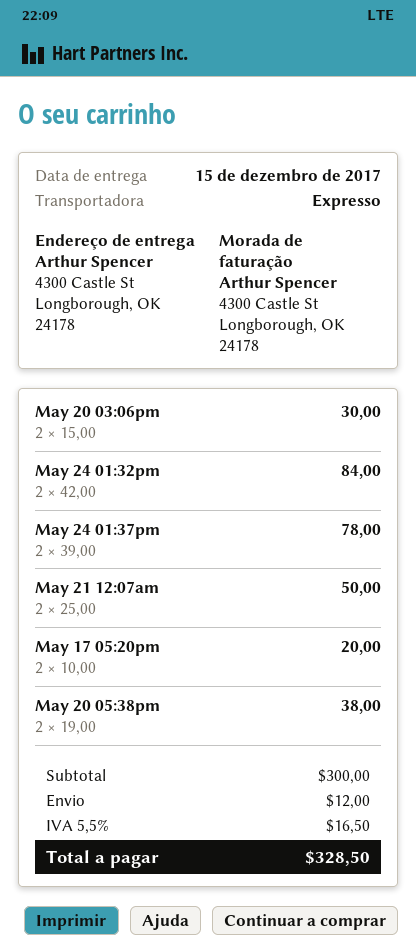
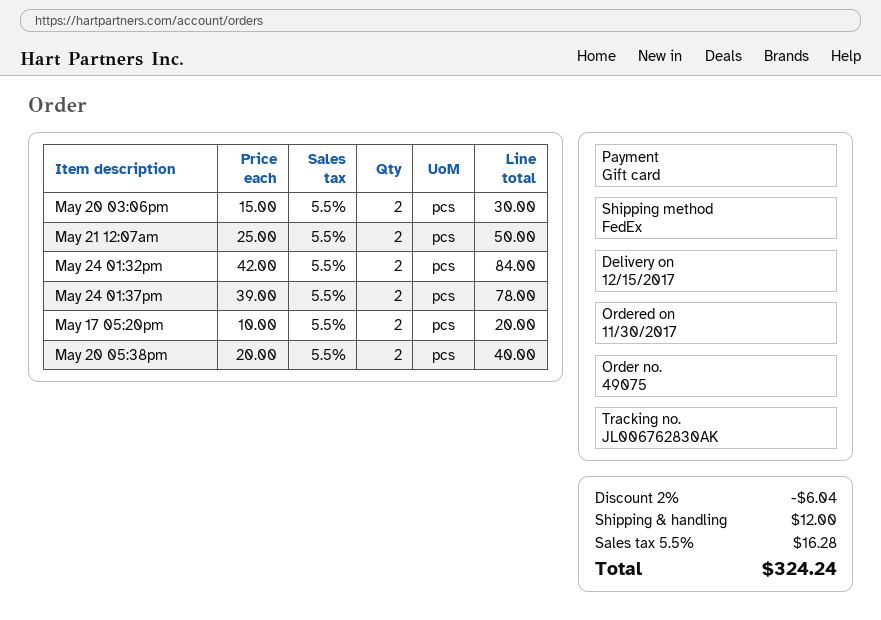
shipping method: express -> FedEx
May 20 05:38pm: 2 x 19.00 = 38.00 -> 2 x 20.00 = 40.00
discount: none -> 2% = 6.04
tax: 5.5% = 16.50 -> 5.5% = 16.28
total: 328.50 -> 324.24

